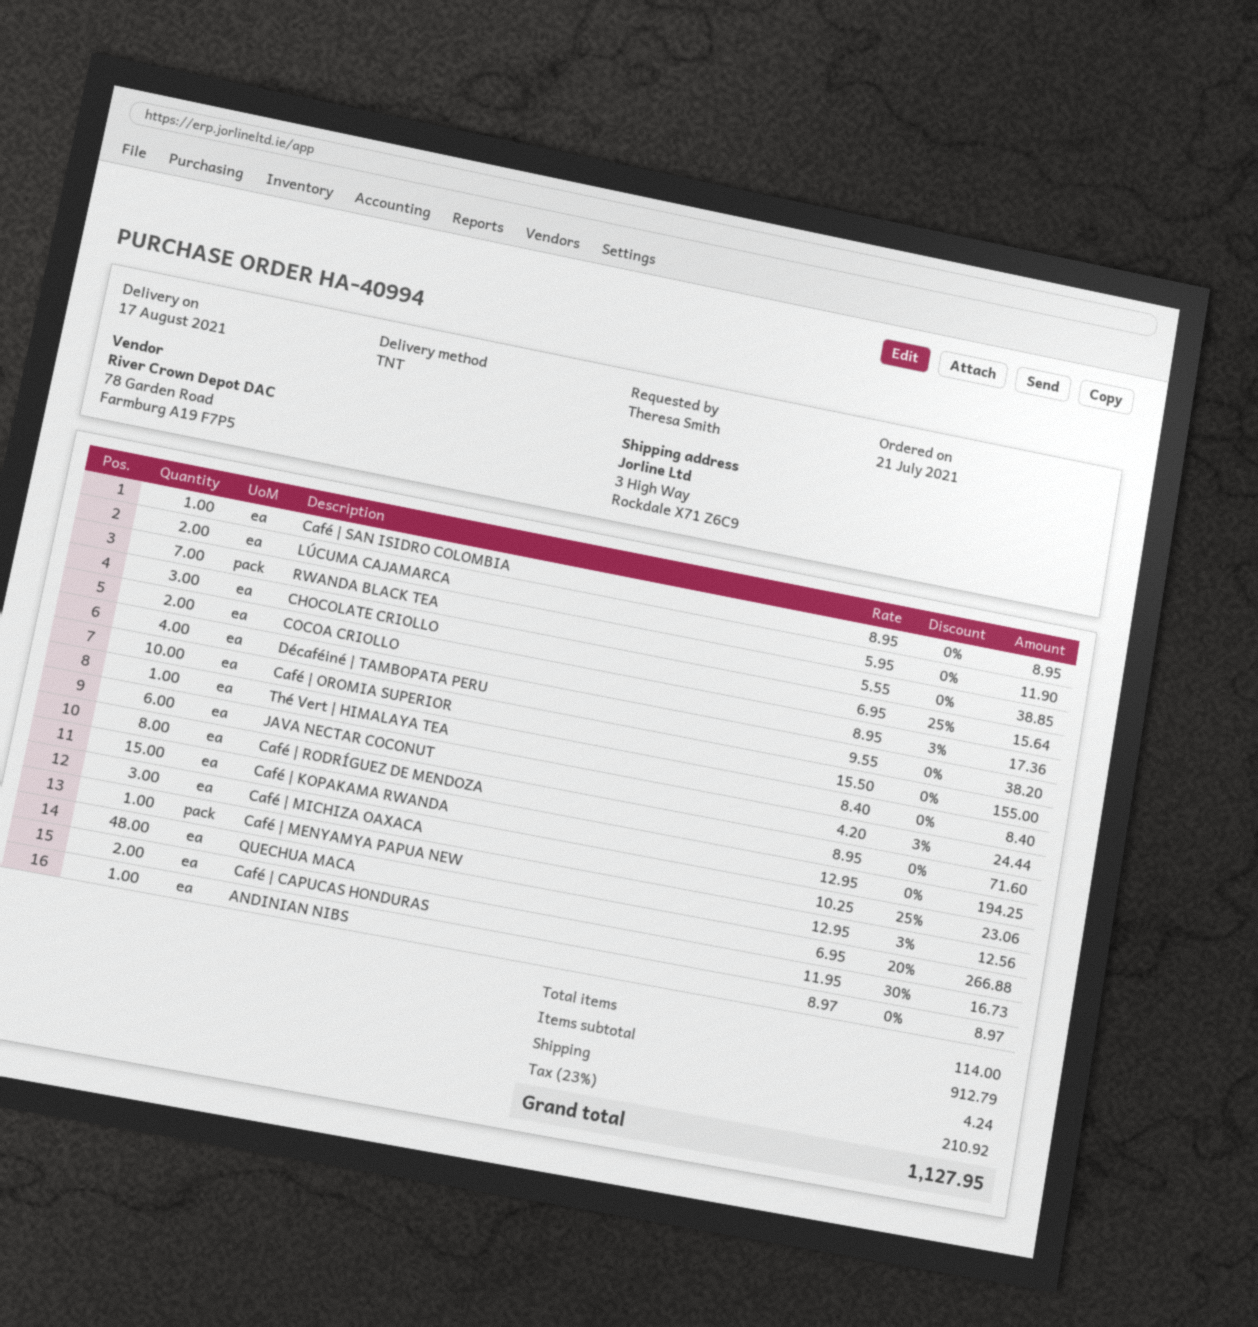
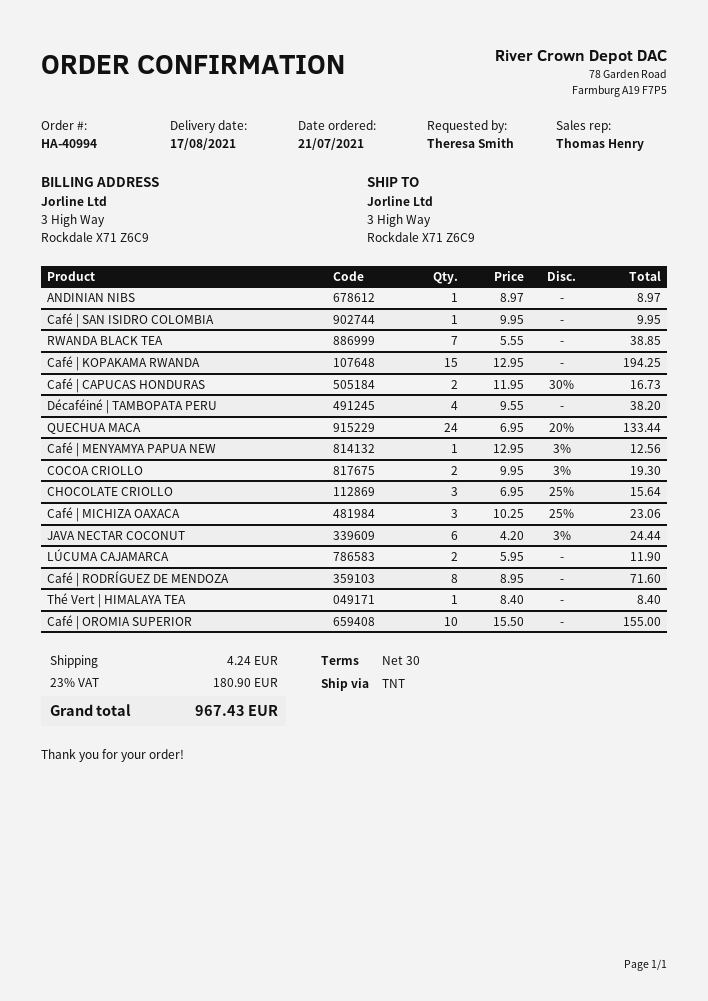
Café | SAN ISIDRO COLOMBIA: 1 x 8.95 = 8.95 -> 1 x 9.95 = 9.95
COCOA CRIOLLO: 2 x 8.95 - 3% = 17.36 -> 2 x 9.95 - 3% = 19.30
QUECHUA MACA: 48 x 6.95 - 20% = 266.88 -> 24 x 6.95 - 20% = 133.44
tax: 23% = 210.92 -> 23% = 180.90
total: 1127.95 -> 967.43

